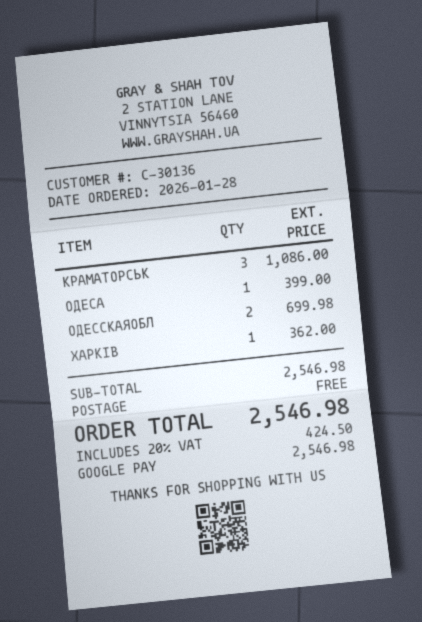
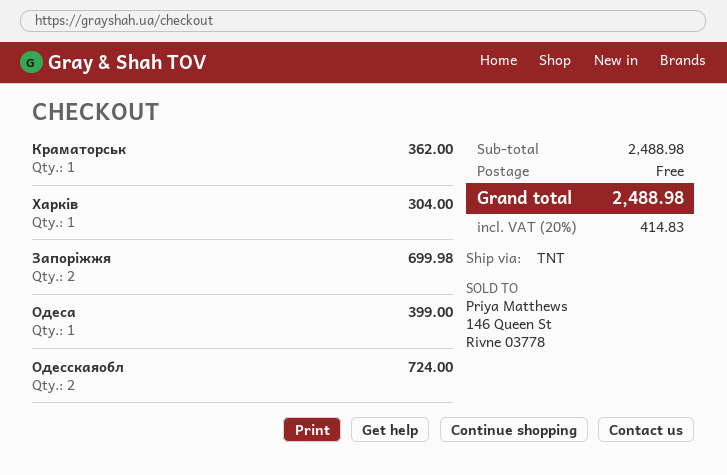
КРАМАТОРСЬК: 3 for 1086.00 -> 1 for 362.00
ОДЕССКАЯОБЛ: 2 for 699.98 -> 2 for 724.00
ХАРКІВ: 1 for 362.00 -> 1 for 304.00
Запоріжжя: none -> 2 for 699.98
subtotal: 2546.98 -> 2488.98
tax: 20% = 424.50 -> 20% = 414.83
total: 2546.98 -> 2488.98

